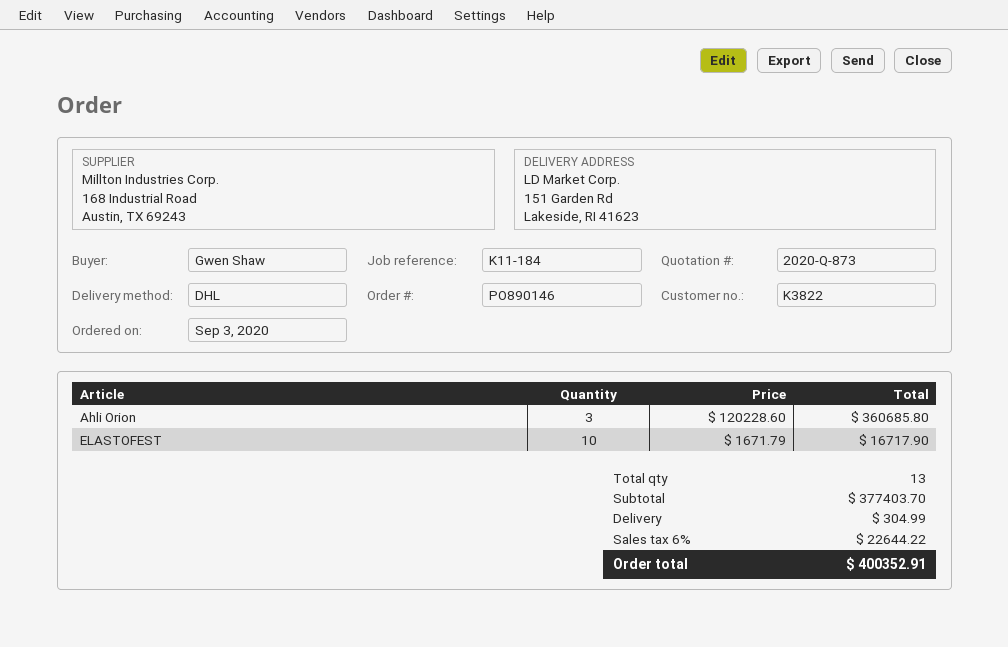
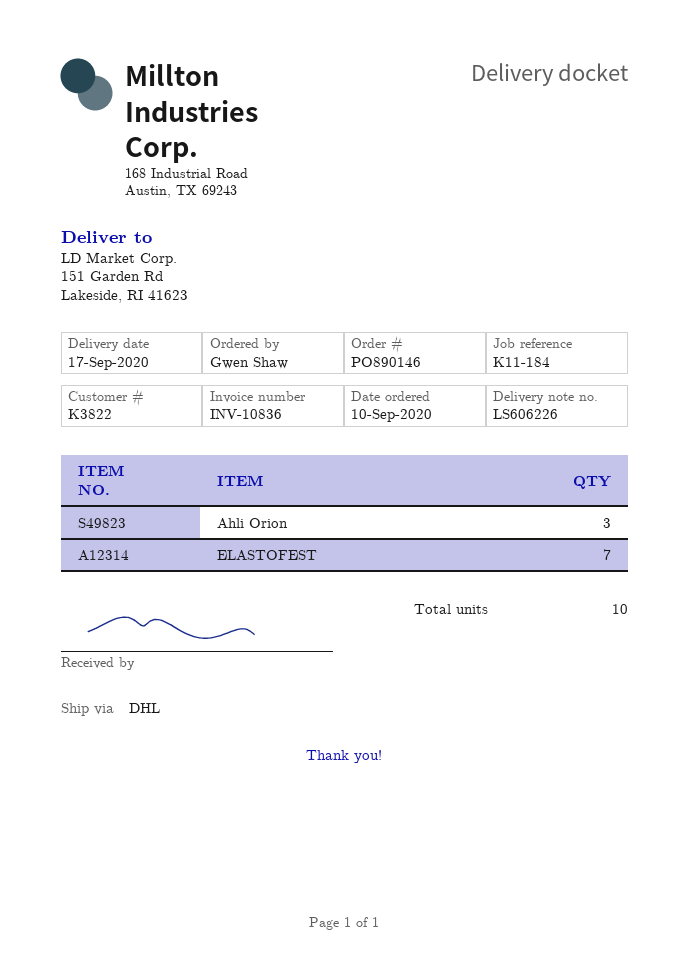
order date: 2020-09-03 -> 2020-09-10
ELASTOFEST: 10 -> 7
total quantity: 13 -> 10

